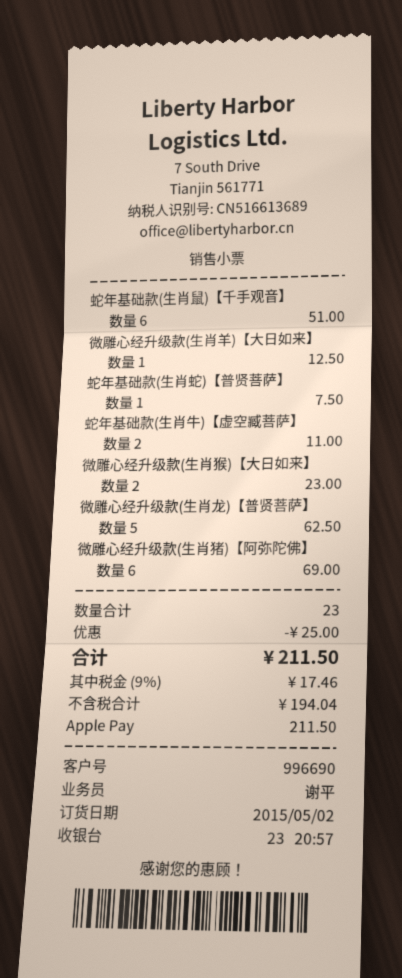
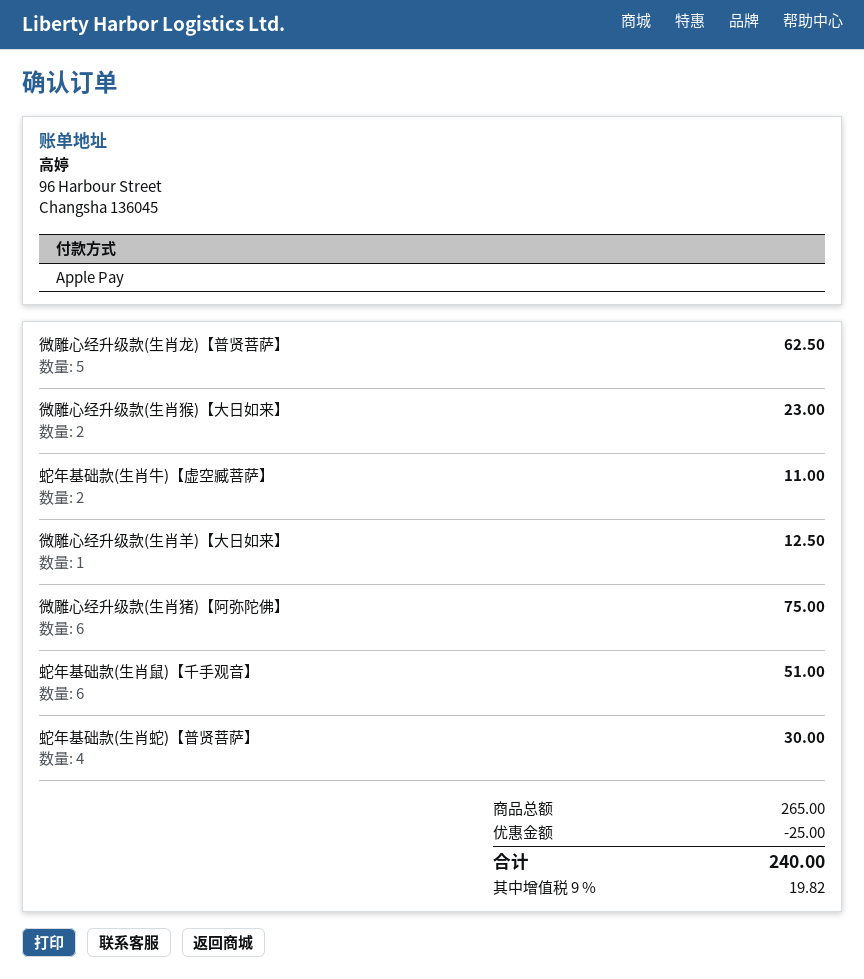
蛇年基础款(生肖蛇)【普贤菩萨】: 1 for 7.50 -> 4 for 30.00
微雕心经升级款(生肖猪)【阿弥陀佛】: 6 for 69.00 -> 6 for 75.00
tax: 9% = 17.46 -> 9% = 19.82
total: 211.50 -> 240.00

